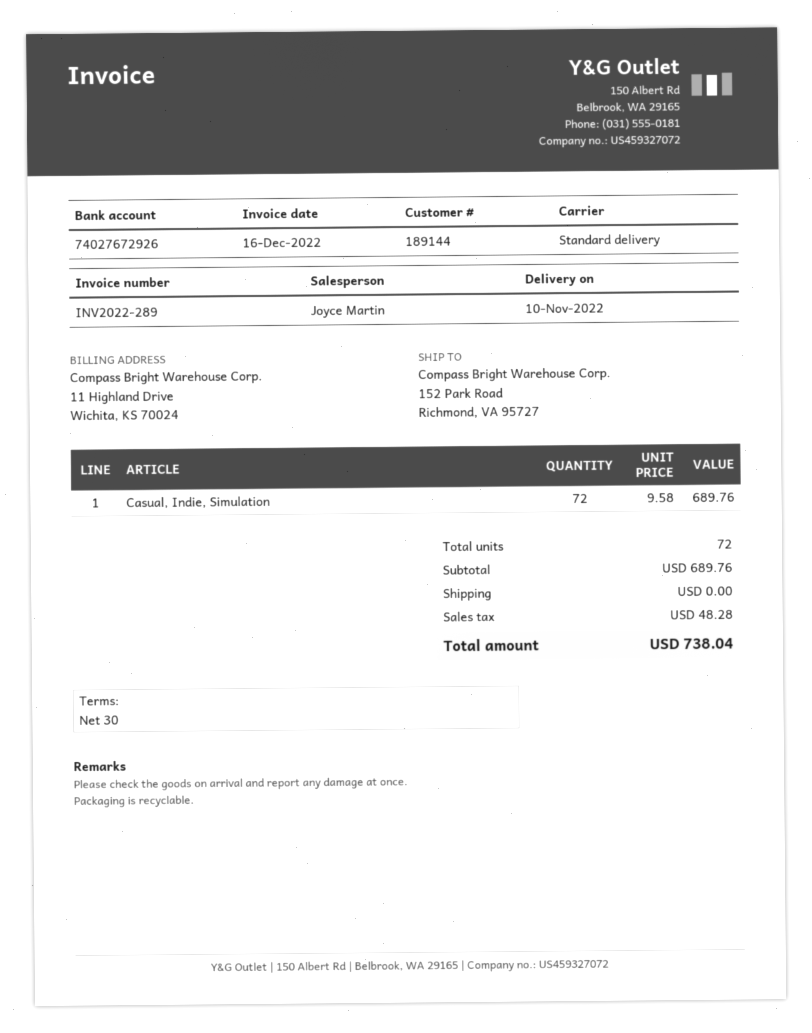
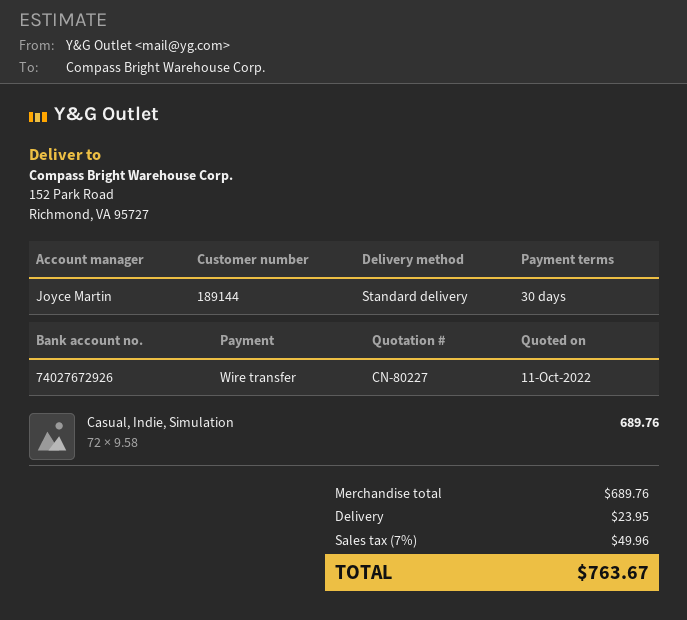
shipping: 0.00 -> 23.95
tax: 48.28 -> 49.96
total: 738.04 -> 763.67

